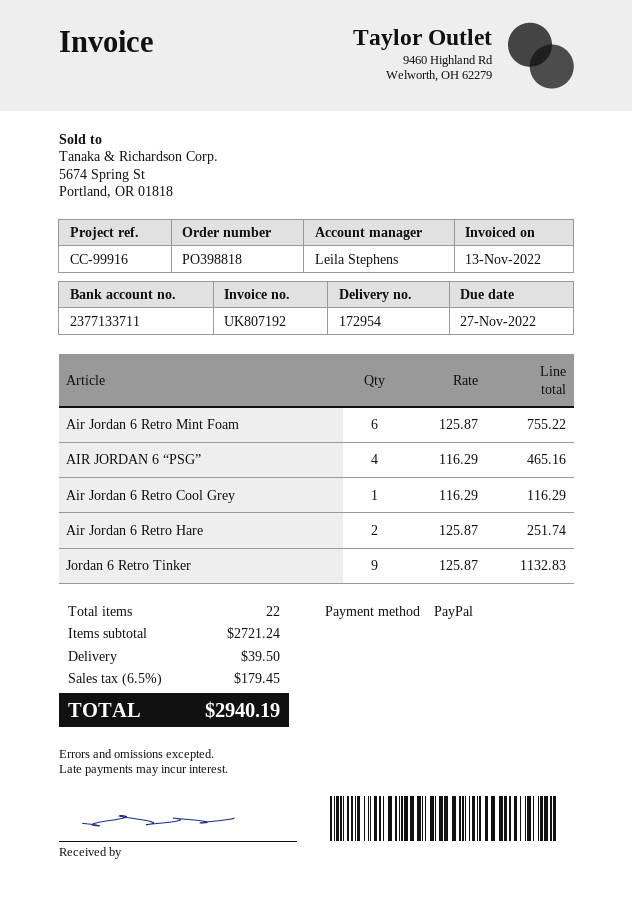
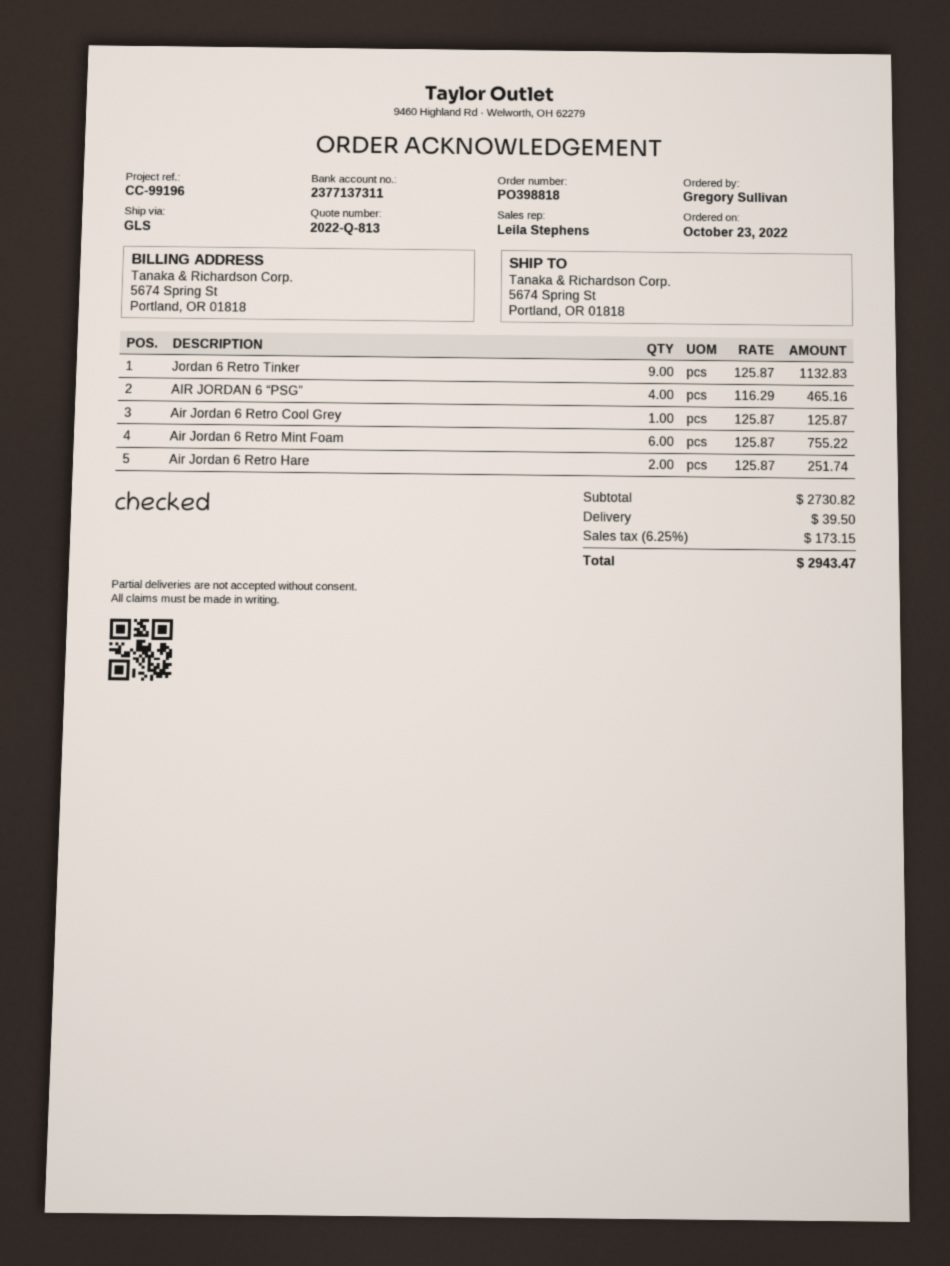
reference: CC-99916 -> CC-99196
bank account: 2377133711 -> 2377137311
Air Jordan 6 Retro Cool Grey: 1 x 116.29 = 116.29 -> 1 x 125.87 = 125.87
subtotal: 2721.24 -> 2730.82
tax: 6.5% = 179.45 -> 6.25% = 173.15
total: 2940.19 -> 2943.47

